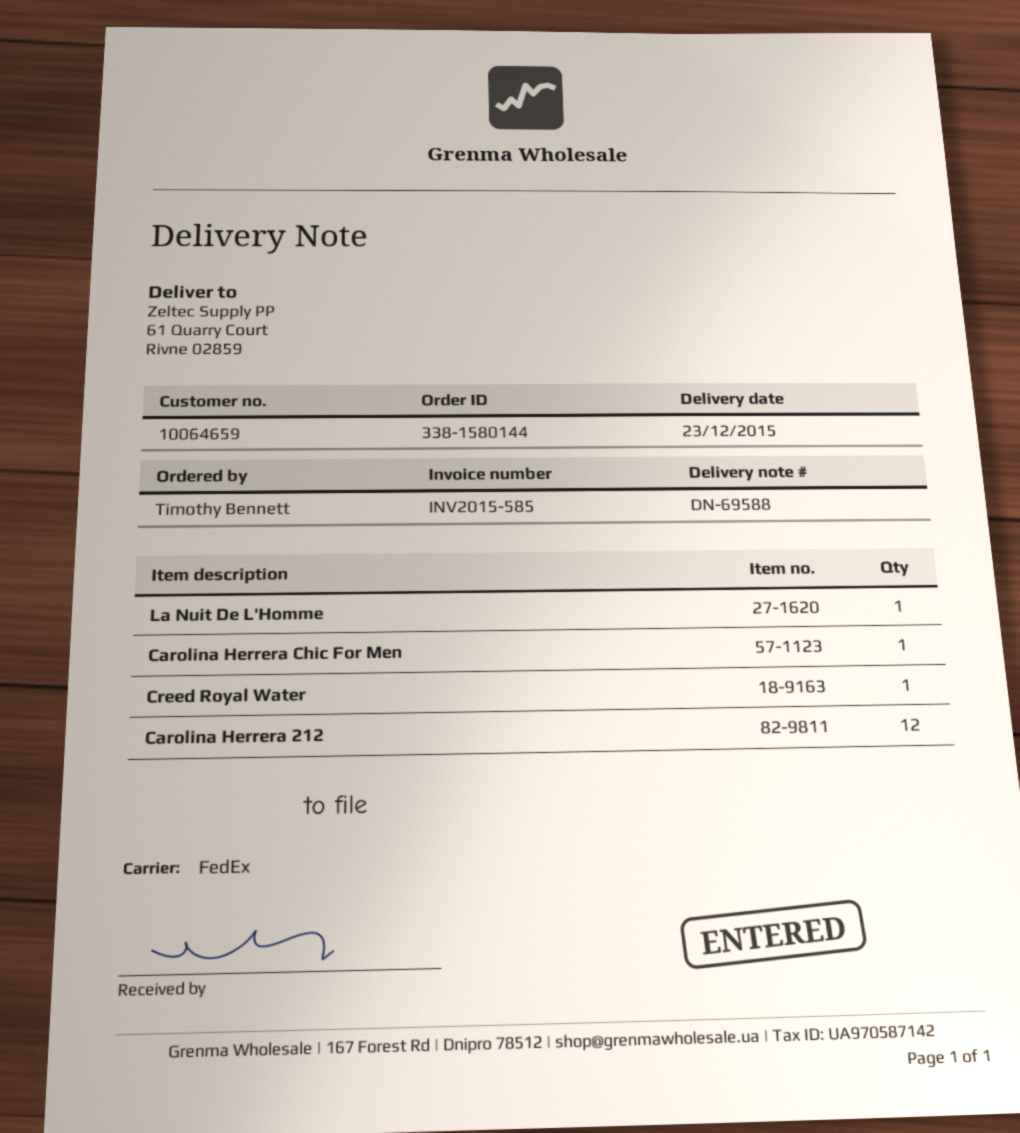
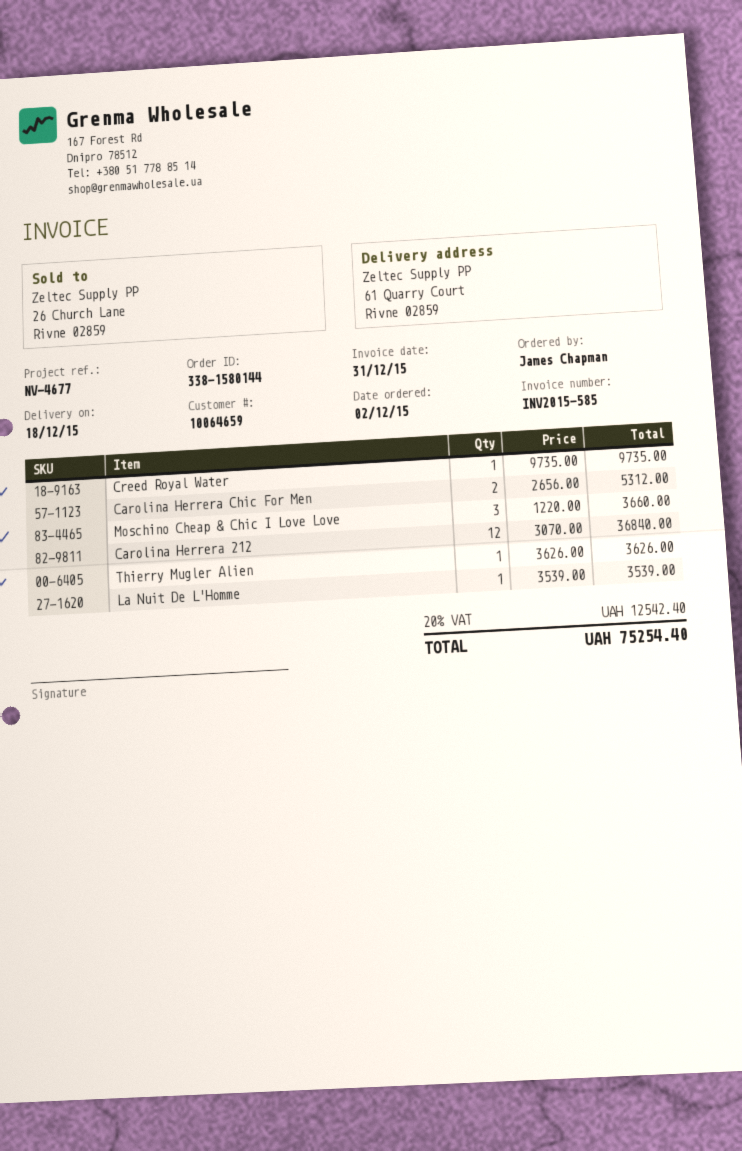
delivery date: 2015-12-23 -> 2015-12-18
ordered by: Timothy Bennett -> James Chapman
Carolina Herrera Chic For Men: 1 -> 2
Moschino Cheap & Chic I Love Love: none -> 3
Thierry Mugler Alien: none -> 1

